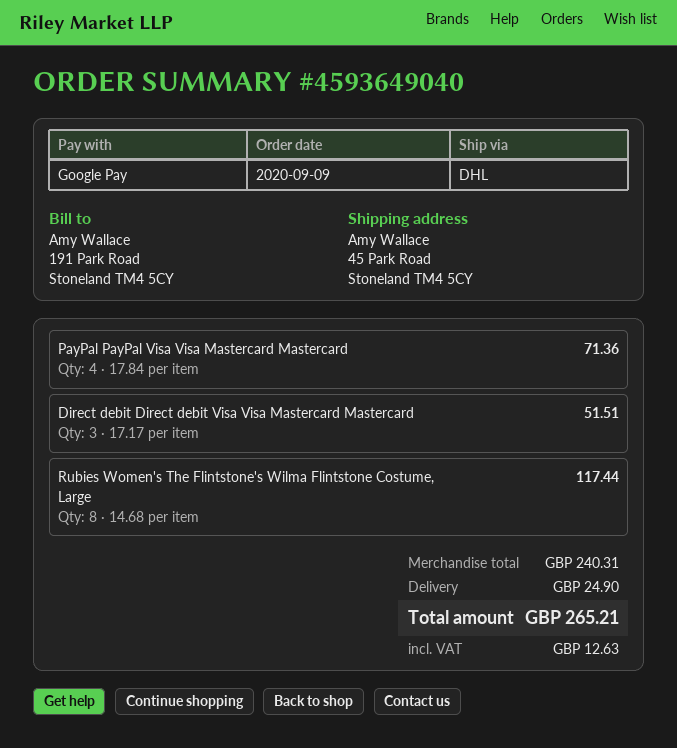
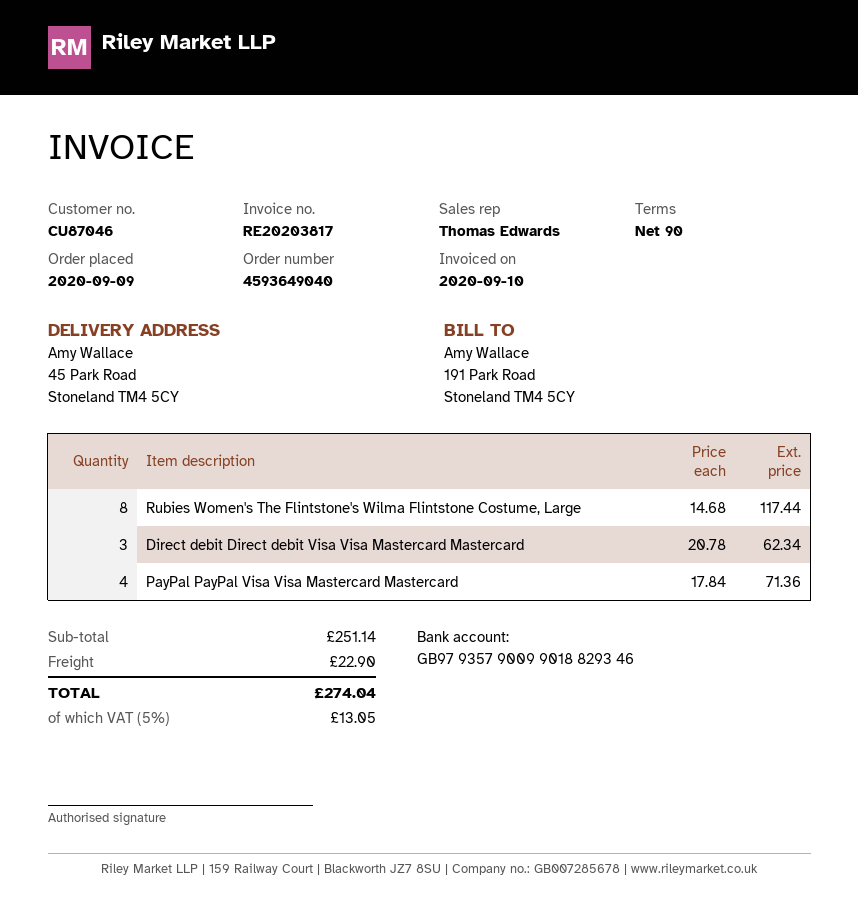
Direct debit Direct debit Visa Visa Mastercard Mastercard: 3 x 17.17 = 51.51 -> 3 x 20.78 = 62.34
subtotal: 240.31 -> 251.14
shipping: 24.90 -> 22.90
tax: 12.63 -> 13.05
total: 265.21 -> 274.04

